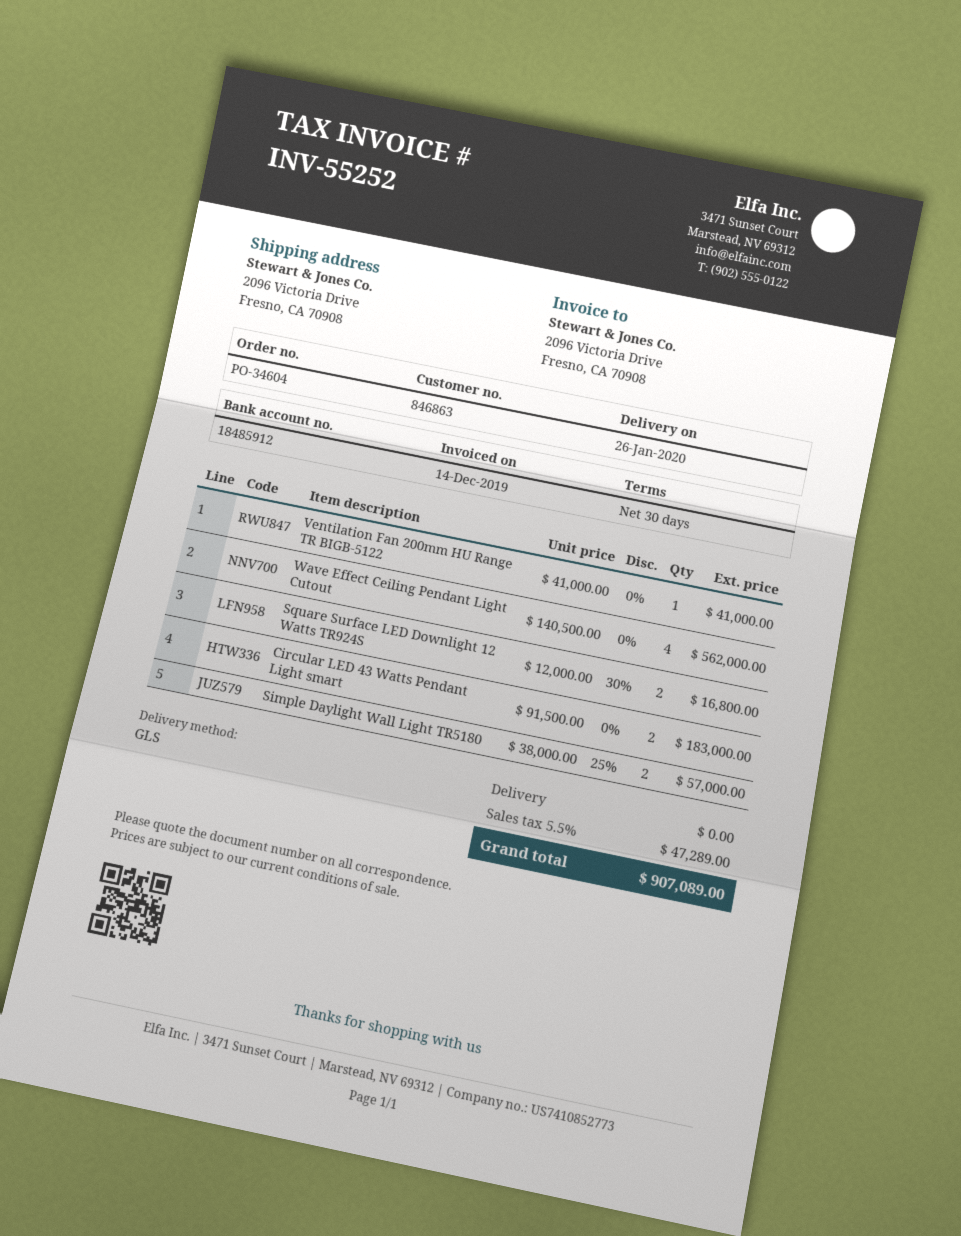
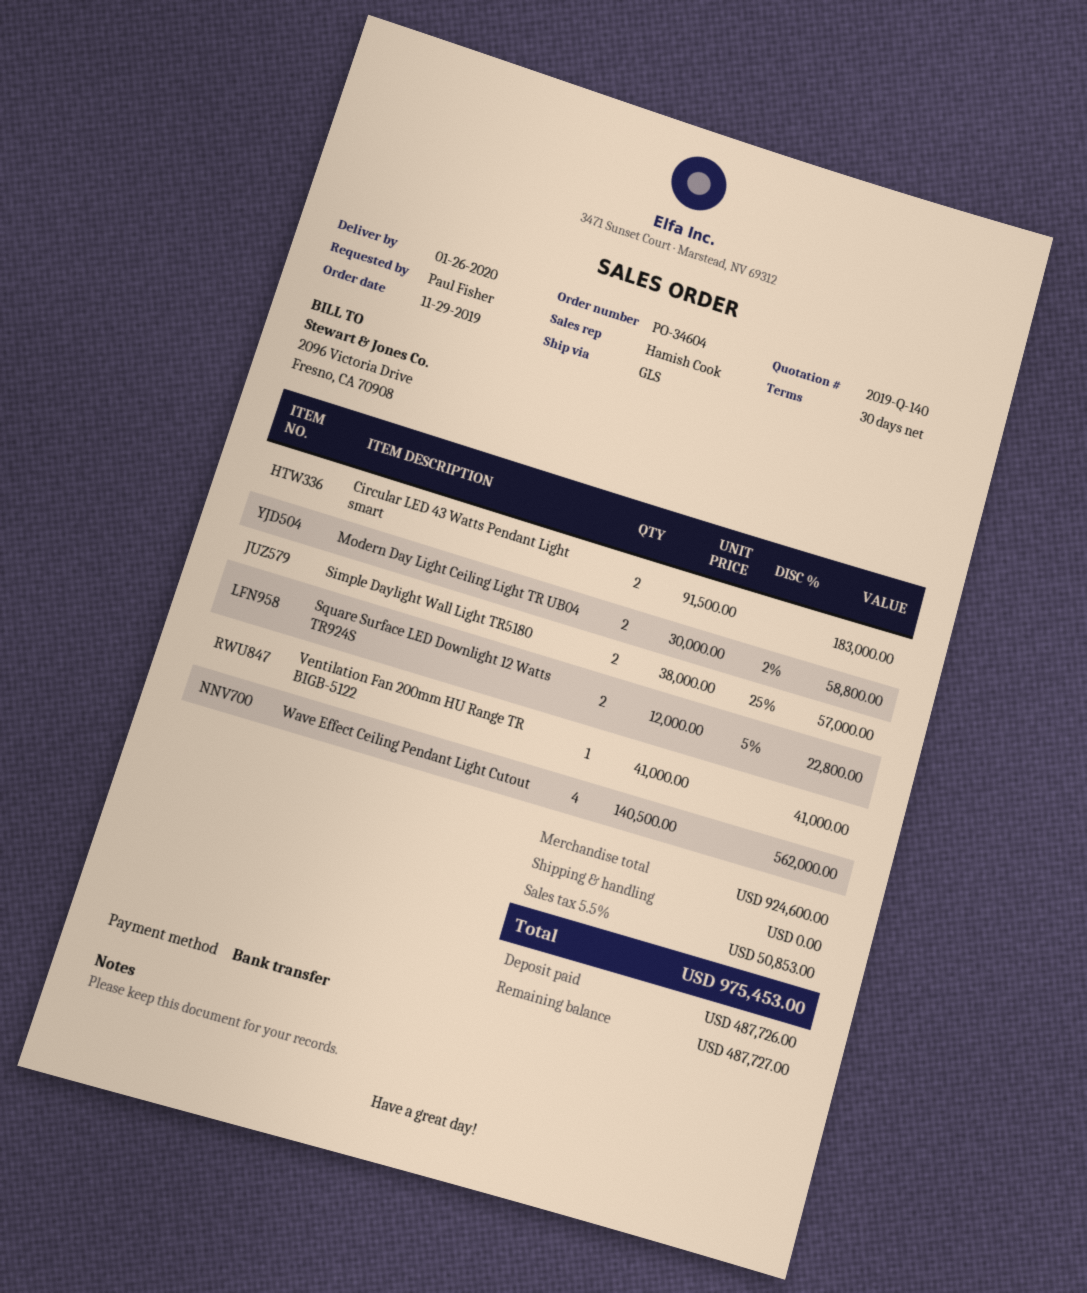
Square Surface LED Downlight 12 Watts TR924S: 2 x 12000.00 - 30% = 16800.00 -> 2 x 12000.00 - 5% = 22800.00
Modern Day Light Ceiling Light TR UB04: none -> 2 x 30000.00 - 2% = 58800.00
tax: 5.5% = 47289.00 -> 5.5% = 50853.00
total: 907089.00 -> 975453.00

